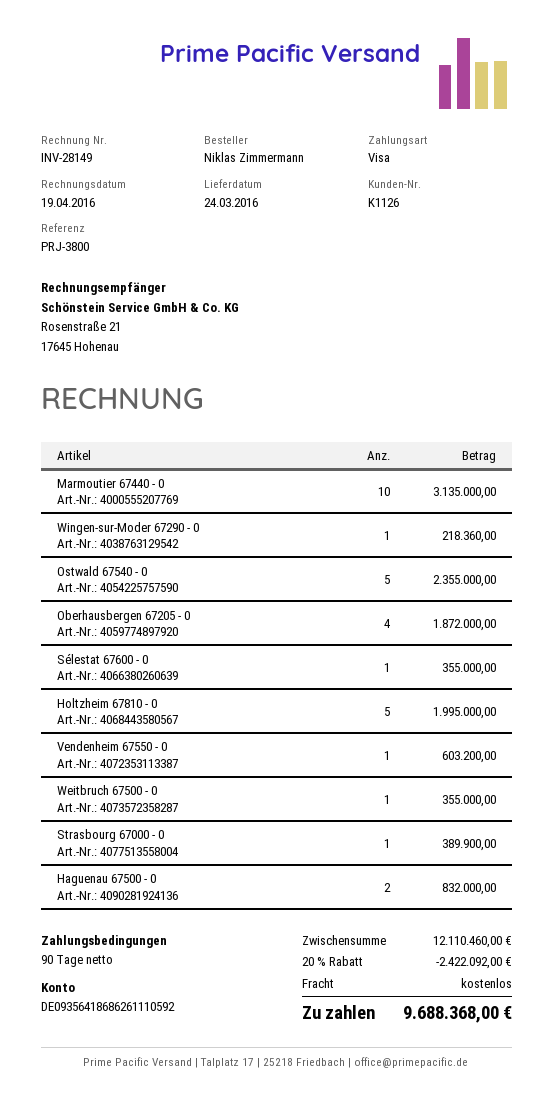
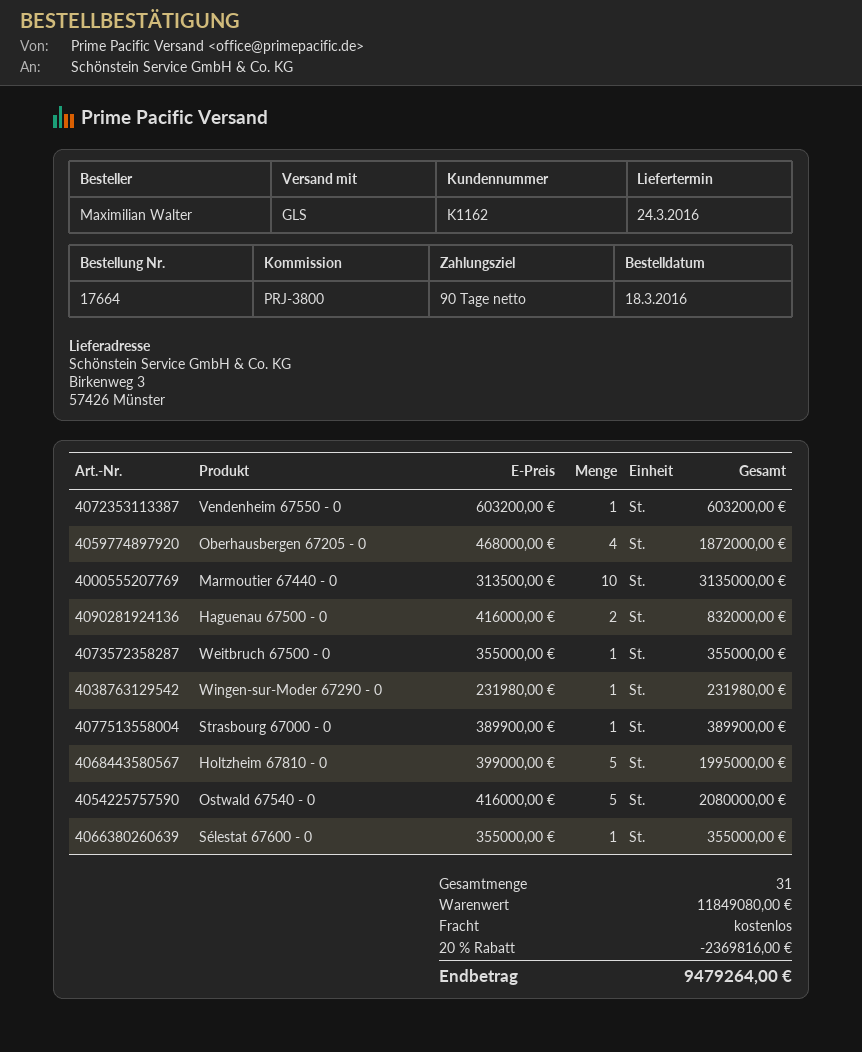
customer number: K1126 -> K1162
ordered by: Niklas Zimmermann -> Maximilian Walter
Wingen-sur-Moder 67290 - 0: 1 for 218360.00 -> 1 for 231980.00
Ostwald 67540 - 0: 5 for 2355000.00 -> 5 for 2080000.00
subtotal: 12110460.00 -> 11849080.00
discount: 20% = 2422092.00 -> 20% = 2369816.00
total: 9688368.00 -> 9479264.00

